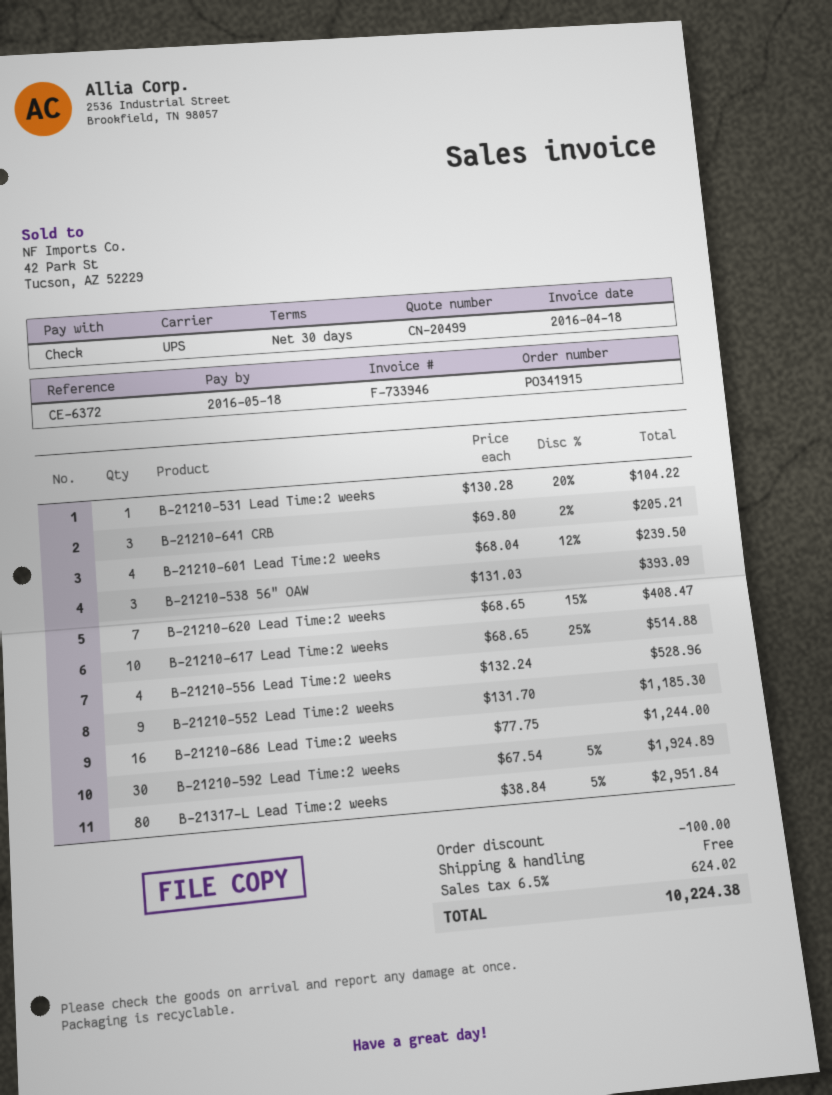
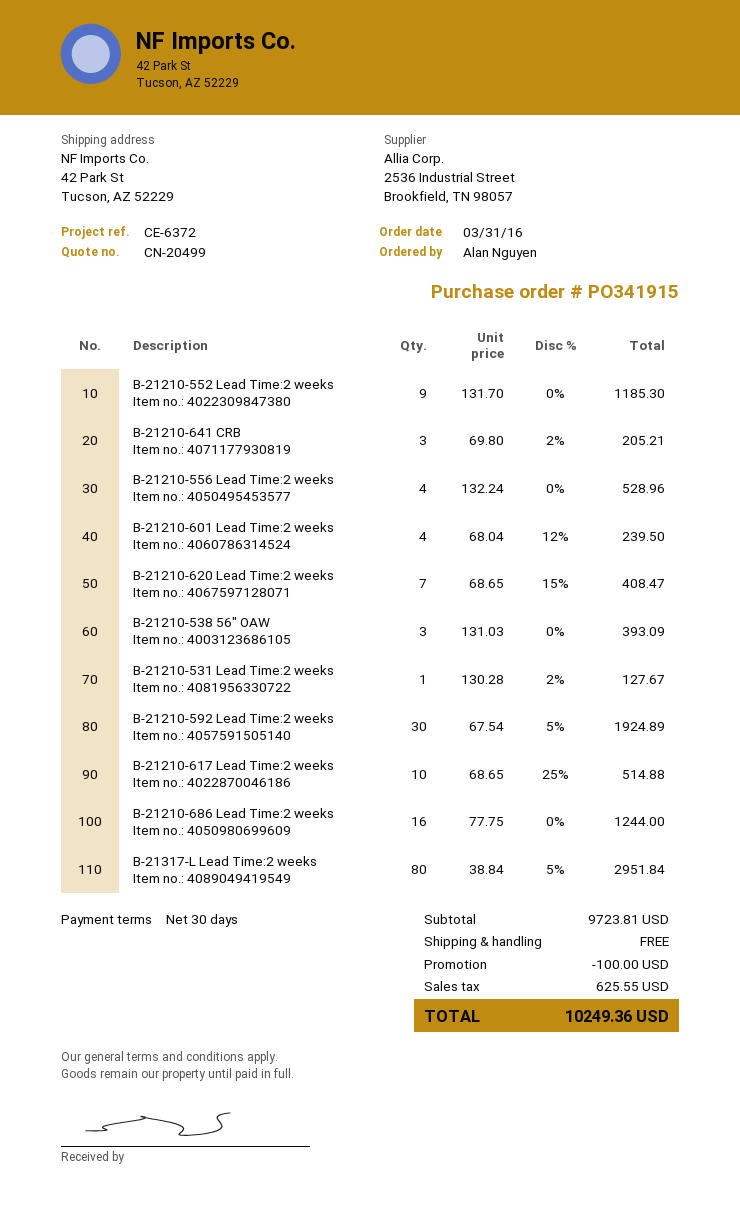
B-21210-531 Lead Time:2 weeks: 1 x 130.28 - 20% = 104.22 -> 1 x 130.28 - 2% = 127.67
tax: 624.02 -> 625.55
total: 10224.38 -> 10249.36

